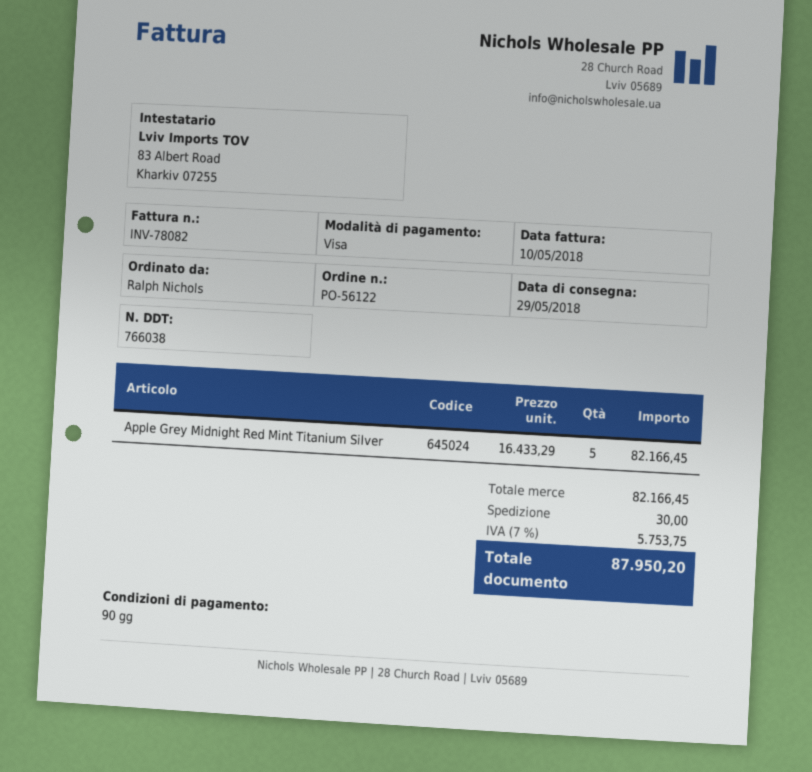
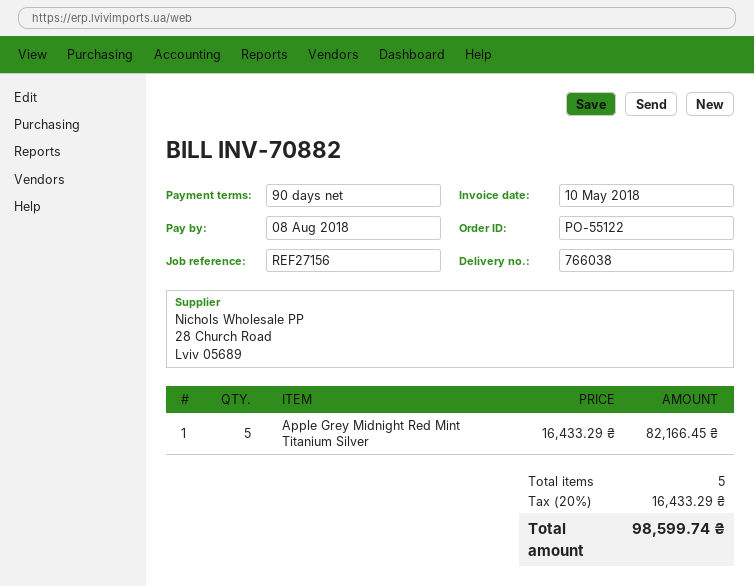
order number: PO-56122 -> PO-55122
invoice number: INV-78082 -> INV-70882
shipping: 30.00 -> none
tax: 7% = 5753.75 -> 20% = 16433.29
total: 87950.20 -> 98599.74

